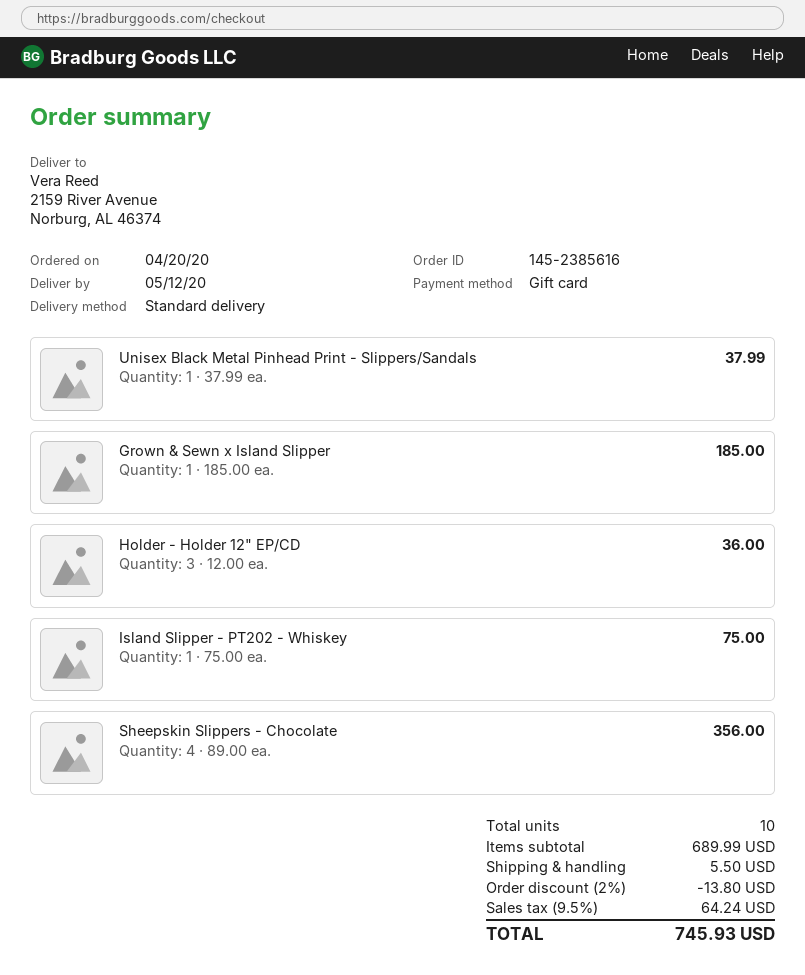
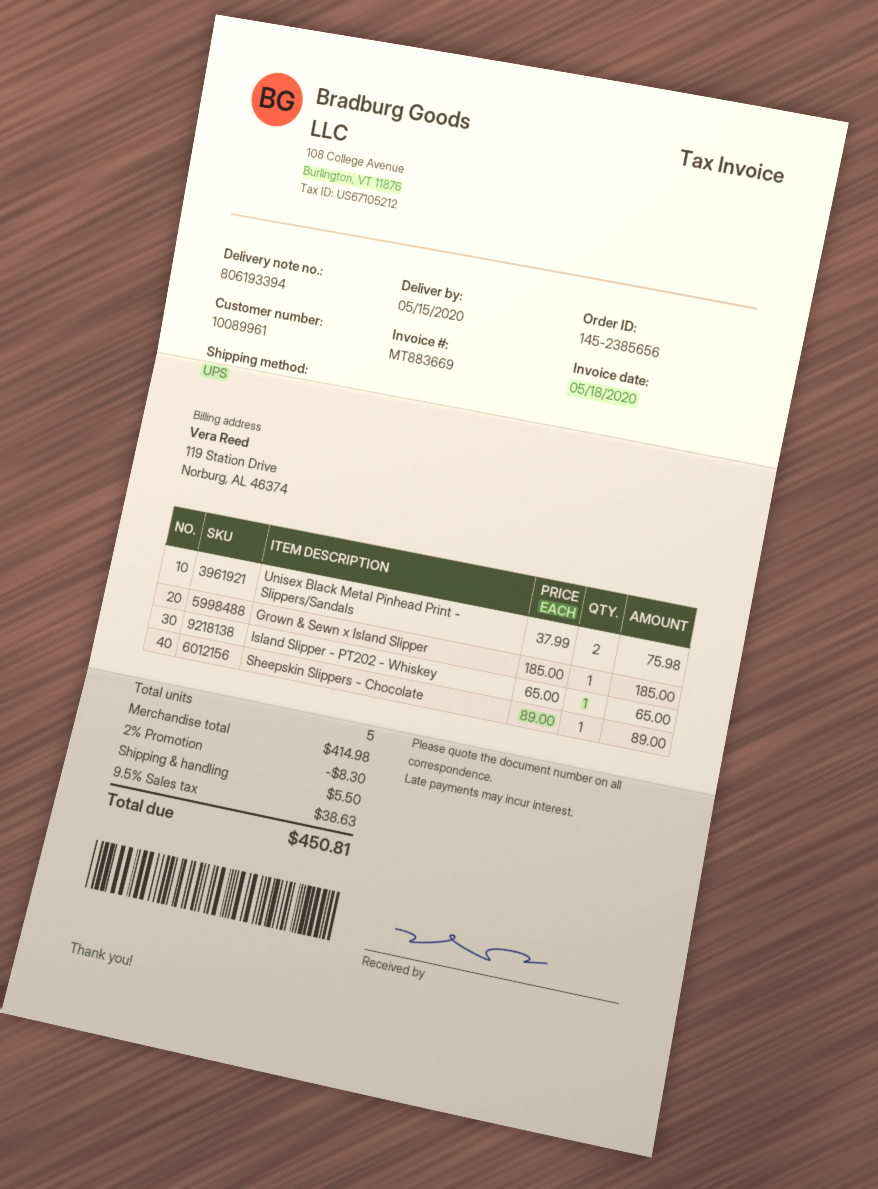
order number: 145-2385616 -> 145-2385656
delivery date: 2020-05-12 -> 2020-05-15
shipping method: standard -> UPS
Unisex Black Metal Pinhead Print - Slippers/Sandals: 1 x 37.99 = 37.99 -> 2 x 37.99 = 75.98
Holder - Holder 12" EP/CD: 3 x 12.00 = 36.00 -> none
Island Slipper - PT202 - Whiskey: 1 x 75.00 = 75.00 -> 1 x 65.00 = 65.00
Sheepskin Slippers - Chocolate: 4 x 89.00 = 356.00 -> 1 x 89.00 = 89.00
total quantity: 10 -> 5
subtotal: 689.99 -> 414.98
discount: 2% = 13.80 -> 2% = 8.30
tax: 9.5% = 64.24 -> 9.5% = 38.63
total: 745.93 -> 450.81

